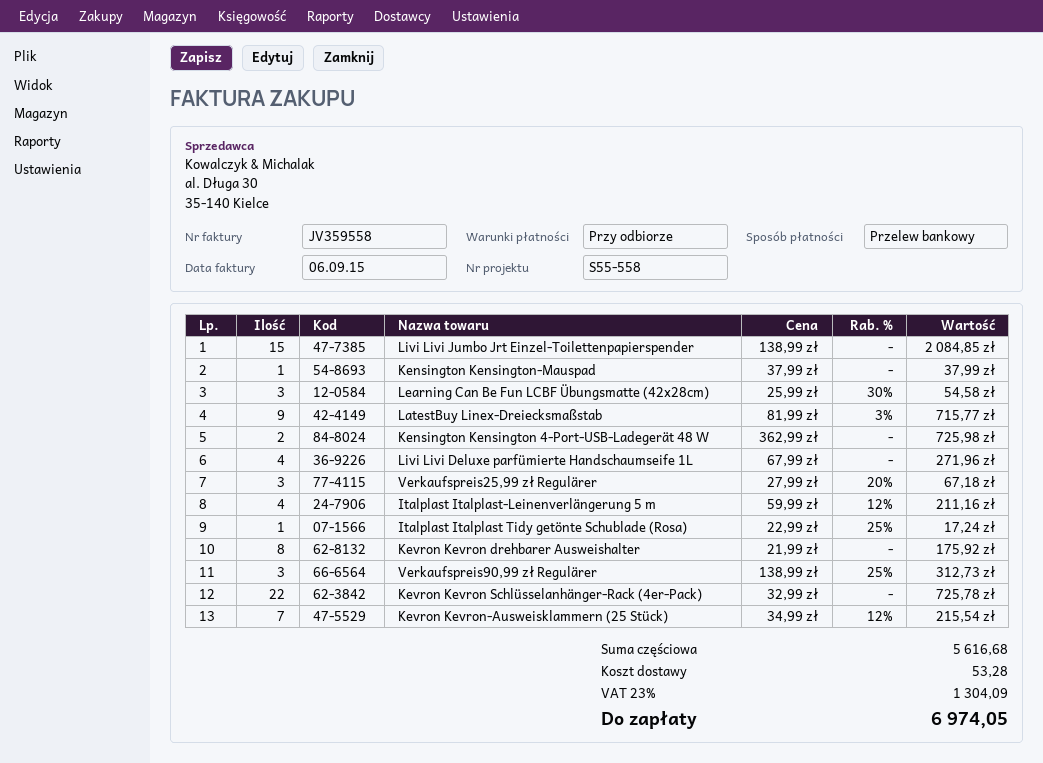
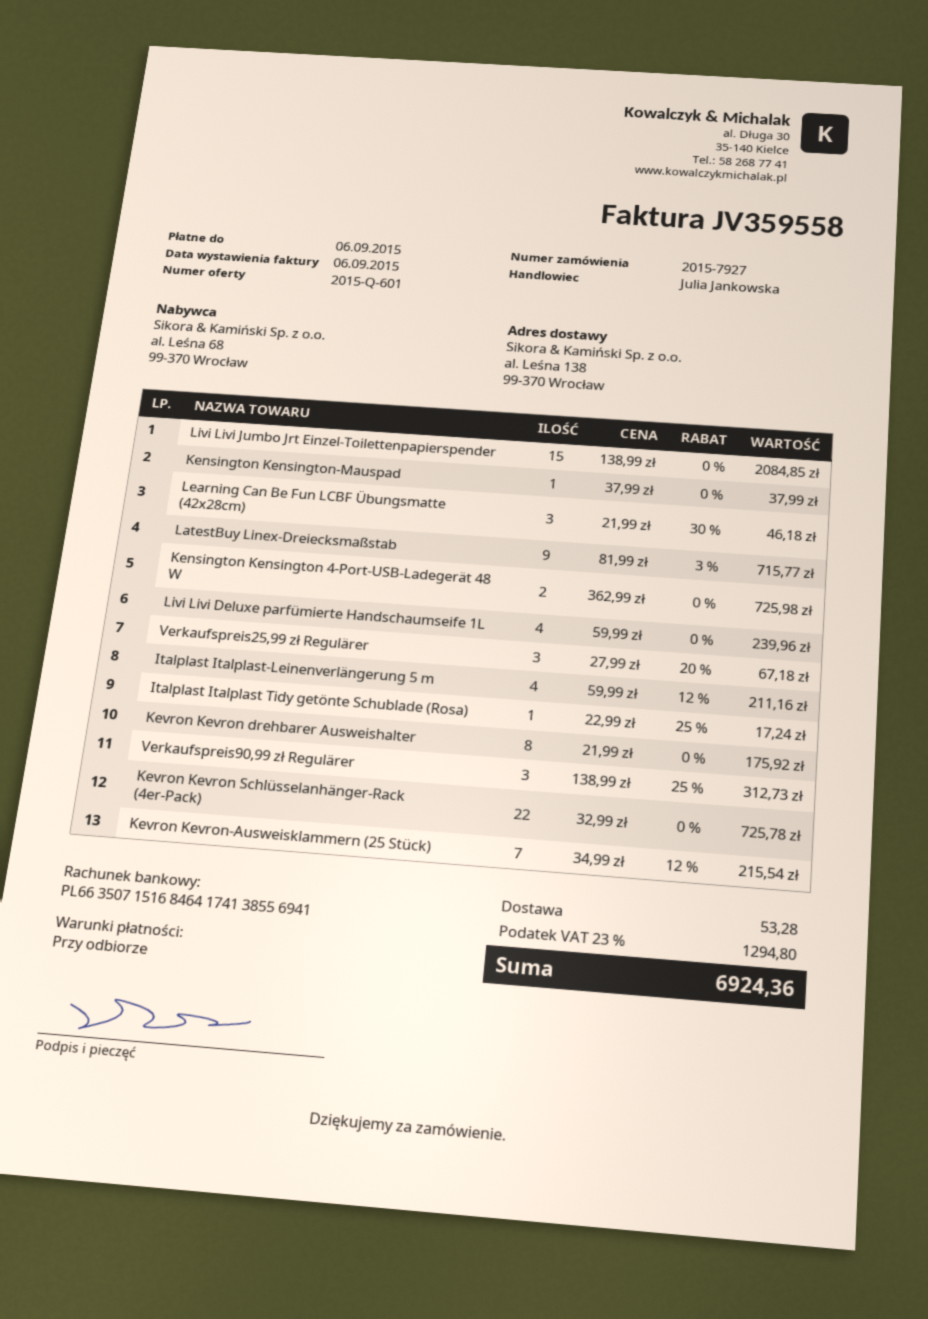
Learning Can Be Fun LCBF Übungsmatte (42x28cm): 3 x 25.99 - 30% = 54.58 -> 3 x 21.99 - 30% = 46.18
Livi Livi Deluxe parfümierte Handschaumseife 1L: 4 x 67.99 = 271.96 -> 4 x 59.99 = 239.96
tax: 23% = 1304.09 -> 23% = 1294.80
total: 6974.05 -> 6924.36

